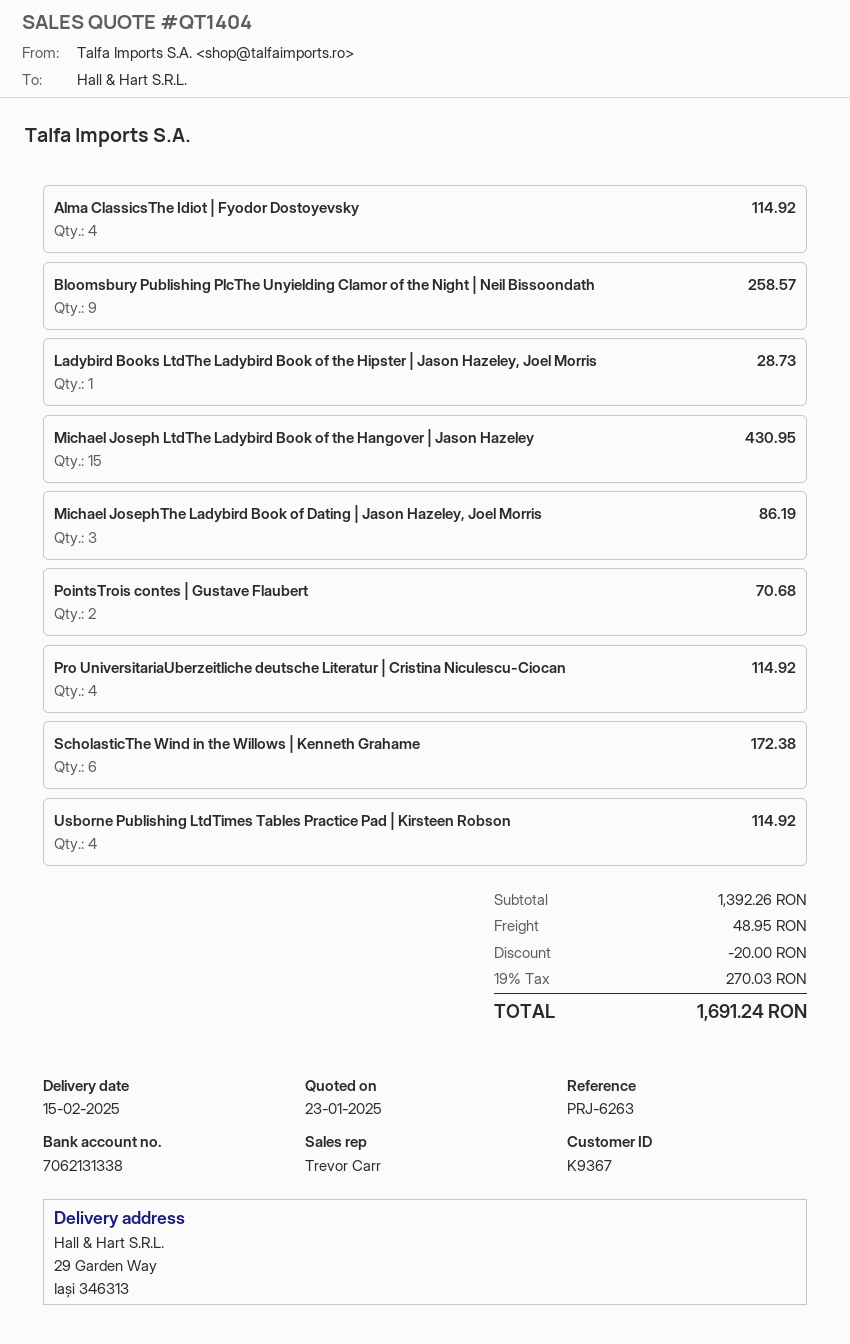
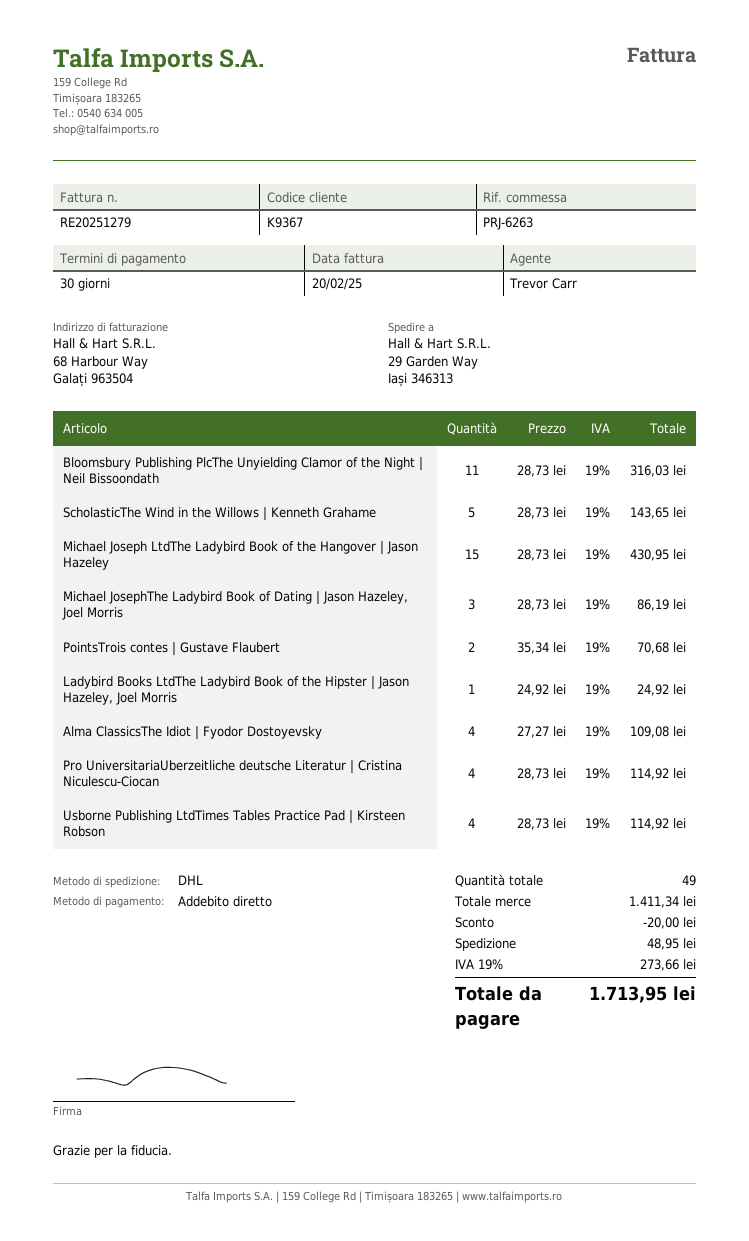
Alma ClassicsThe Idiot | Fyodor Dostoyevsky: 4 for 114.92 -> 4 for 109.08
Bloomsbury Publishing PlcThe Unyielding Clamor of the Night | Neil Bissoondath: 9 for 258.57 -> 11 for 316.03
Ladybird Books LtdThe Ladybird Book of the Hipster | Jason Hazeley, Joel Morris: 1 for 28.73 -> 1 for 24.92
ScholasticThe Wind in the Willows | Kenneth Grahame: 6 for 172.38 -> 5 for 143.65
subtotal: 1392.26 -> 1411.34
tax: 19% = 270.03 -> 19% = 273.66
total: 1691.24 -> 1713.95

